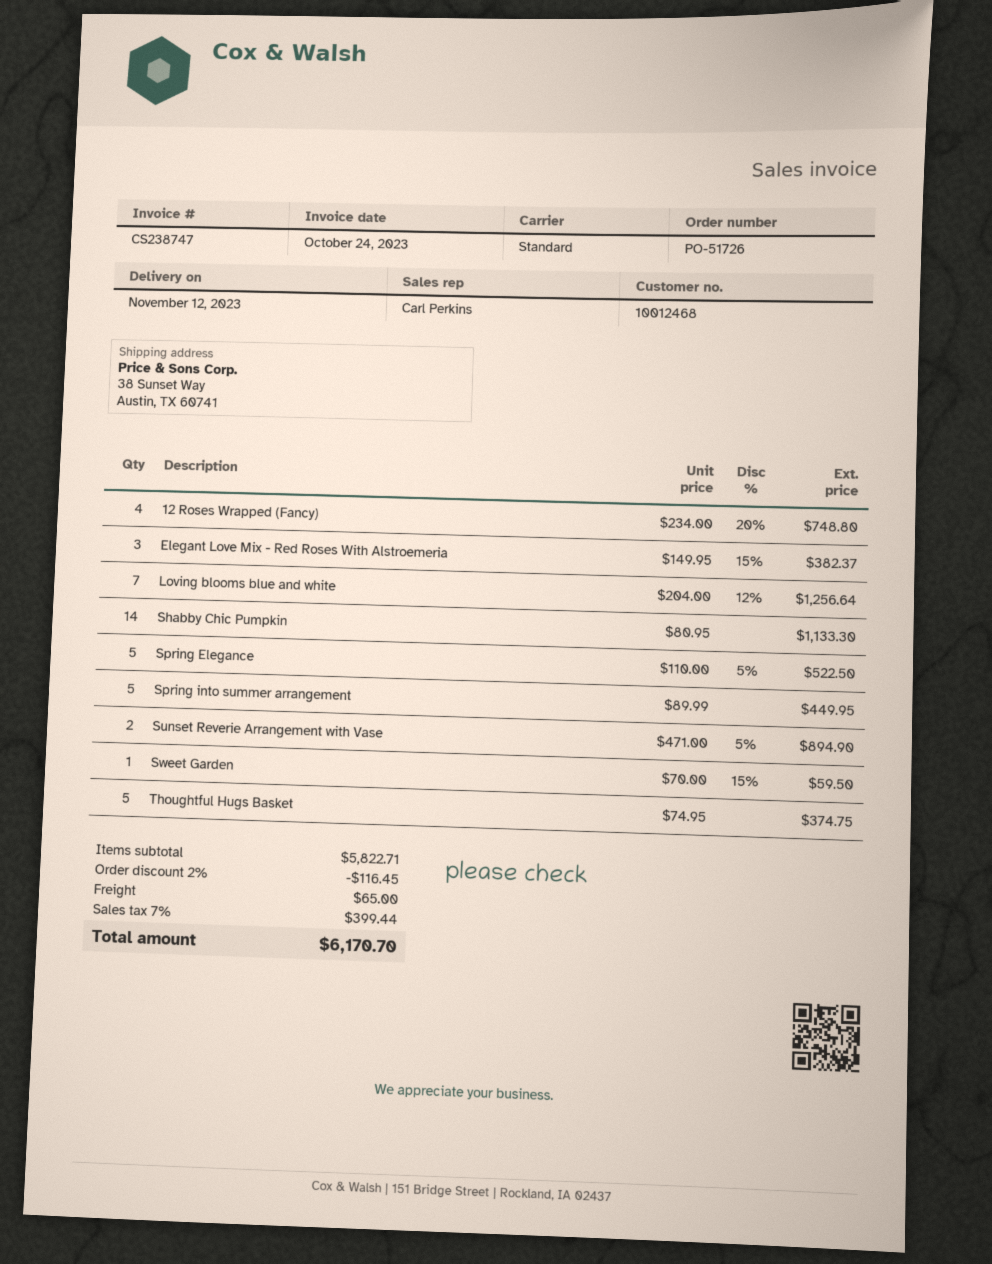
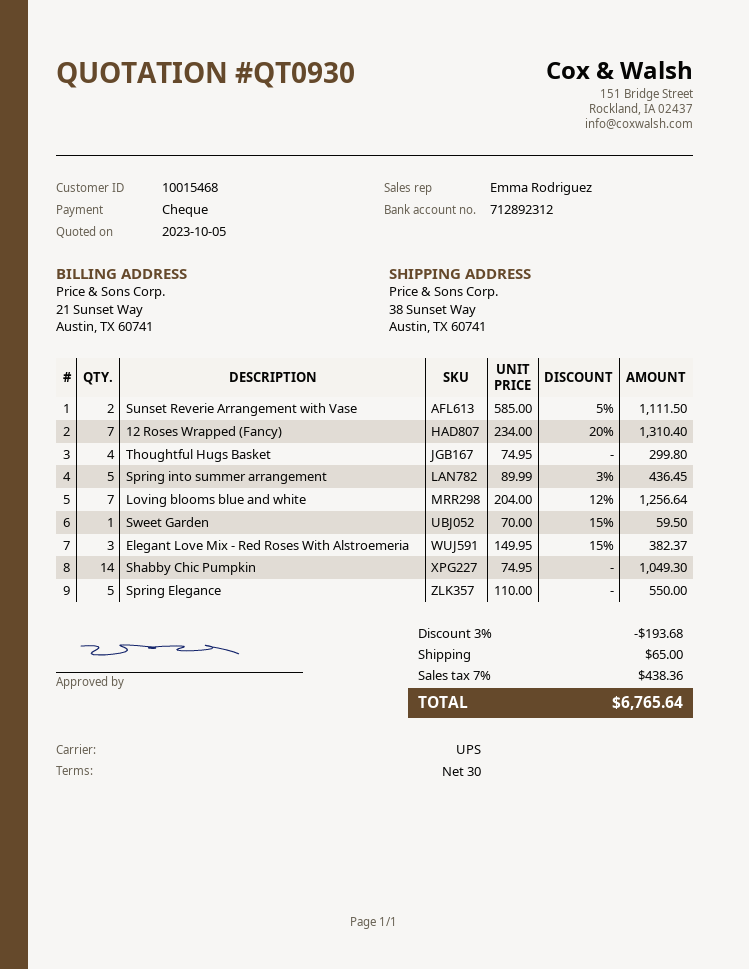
customer number: 10012468 -> 10015468
sales rep: Carl Perkins -> Emma Rodriguez
shipping method: standard -> UPS
12 Roses Wrapped (Fancy): 4 x 234.00 - 20% = 748.80 -> 7 x 234.00 - 20% = 1310.40
Shabby Chic Pumpkin: 14 x 80.95 = 1133.30 -> 14 x 74.95 = 1049.30
Spring Elegance: 5 x 110.00 - 5% = 522.50 -> 5 x 110.00 = 550.00
Spring into summer arrangement: 5 x 89.99 = 449.95 -> 5 x 89.99 - 3% = 436.45
Sunset Reverie Arrangement with Vase: 2 x 471.00 - 5% = 894.90 -> 2 x 585.00 - 5% = 1111.50
Thoughtful Hugs Basket: 5 x 74.95 = 374.75 -> 4 x 74.95 = 299.80
discount: 2% = 116.45 -> 3% = 193.68
tax: 7% = 399.44 -> 7% = 438.36
total: 6170.70 -> 6765.64

